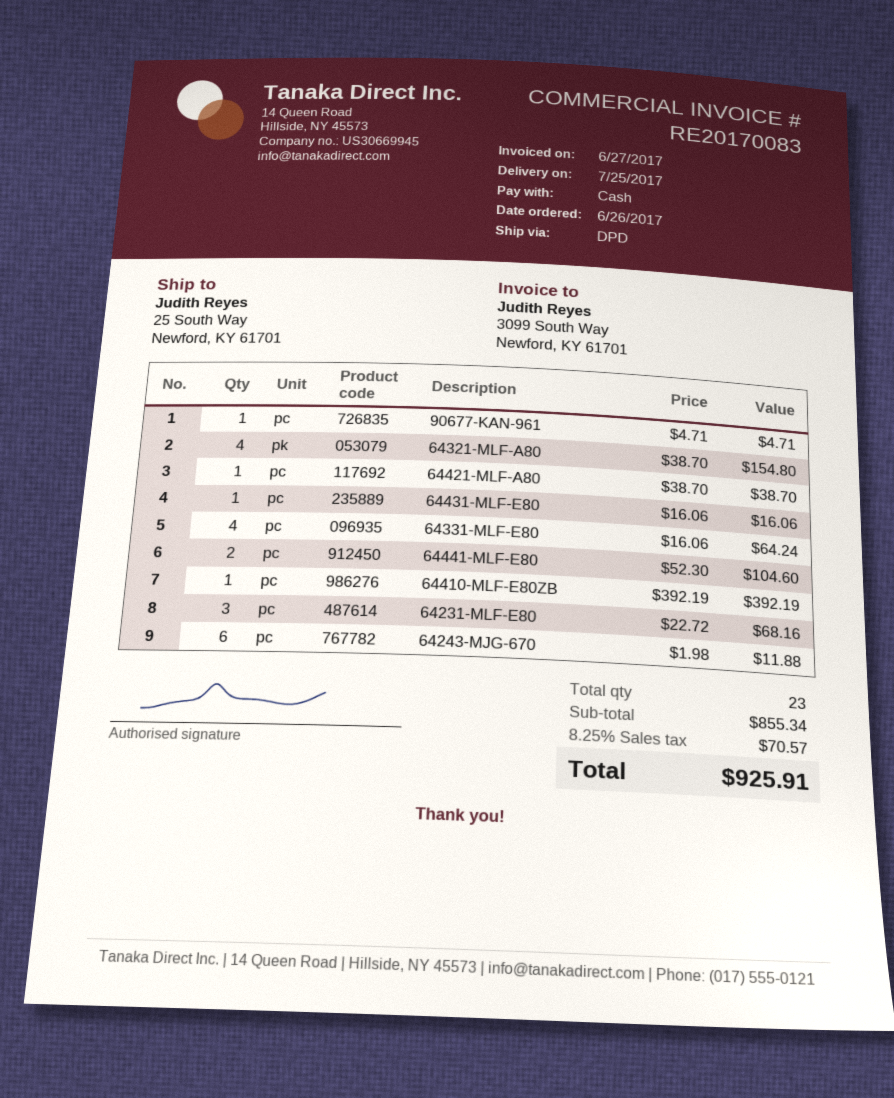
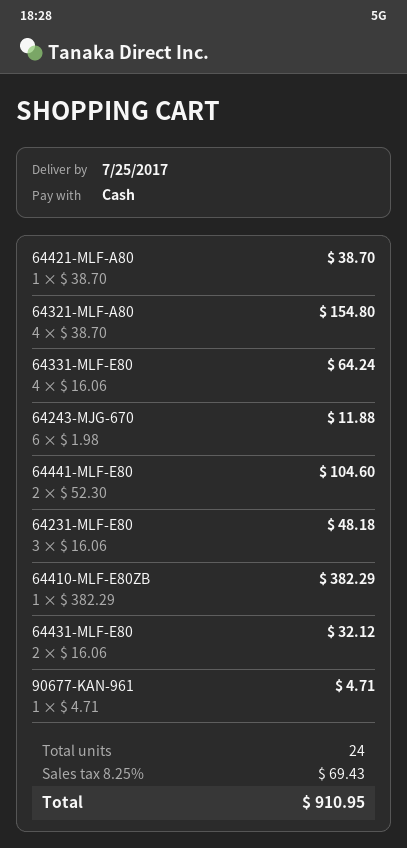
64431-MLF-E80: 1 x 16.06 = 16.06 -> 2 x 16.06 = 32.12
64410-MLF-E80ZB: 1 x 392.19 = 392.19 -> 1 x 382.29 = 382.29
64231-MLF-E80: 3 x 22.72 = 68.16 -> 3 x 16.06 = 48.18
total quantity: 23 -> 24
tax: 8.25% = 70.57 -> 8.25% = 69.43
total: 925.91 -> 910.95

